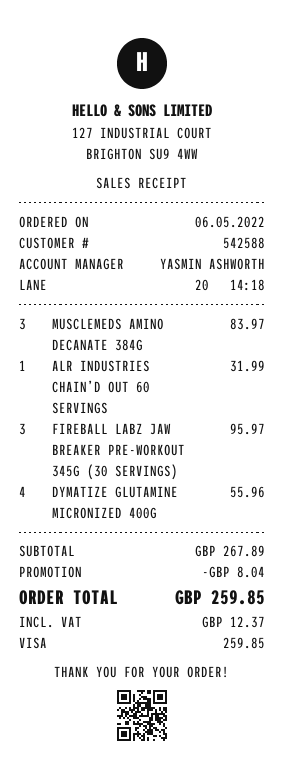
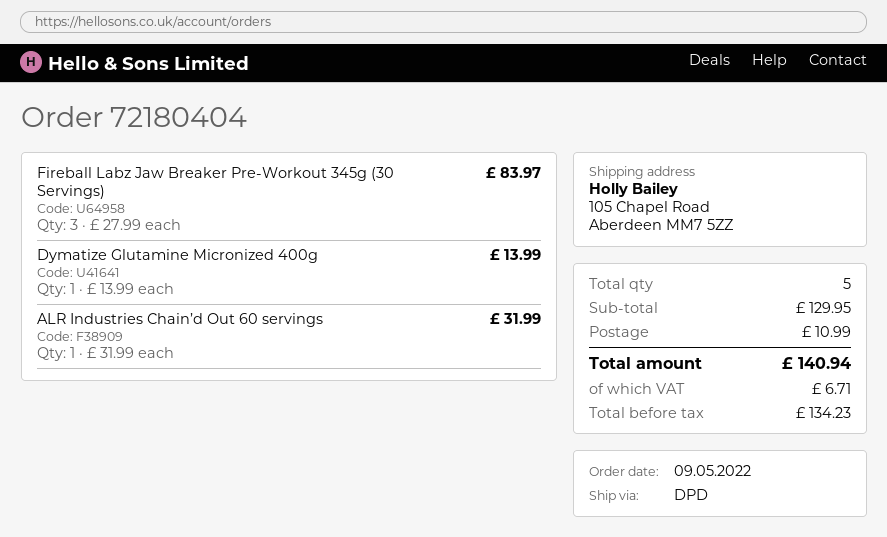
order date: 2022-05-06 -> 2022-05-09
MUSCLEMEDS AMINO DECANATE 384G: 3 for 83.97 -> none
FIREBALL LABZ JAW BREAKER PRE-WORKOUT 345G (30 SERVINGS): 3 for 95.97 -> 3 for 83.97
DYMATIZE GLUTAMINE MICRONIZED 400G: 4 for 55.96 -> 1 for 13.99
subtotal: 267.89 -> 129.95
discount: 8.04 -> none
shipping: none -> 10.99
tax: 12.37 -> 6.71
total: 259.85 -> 140.94

